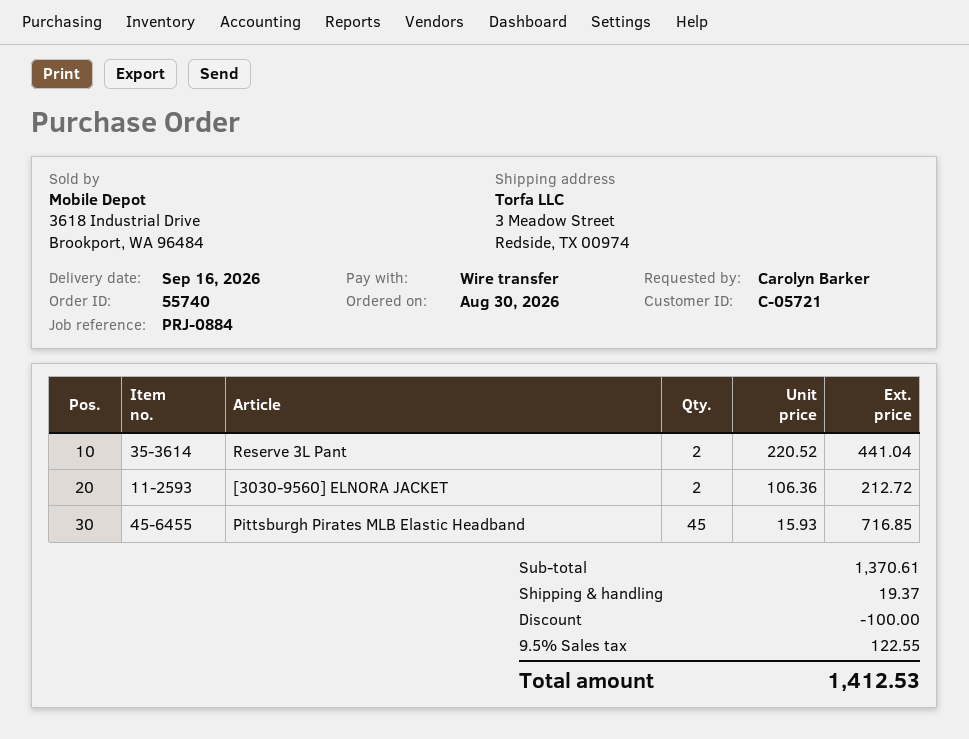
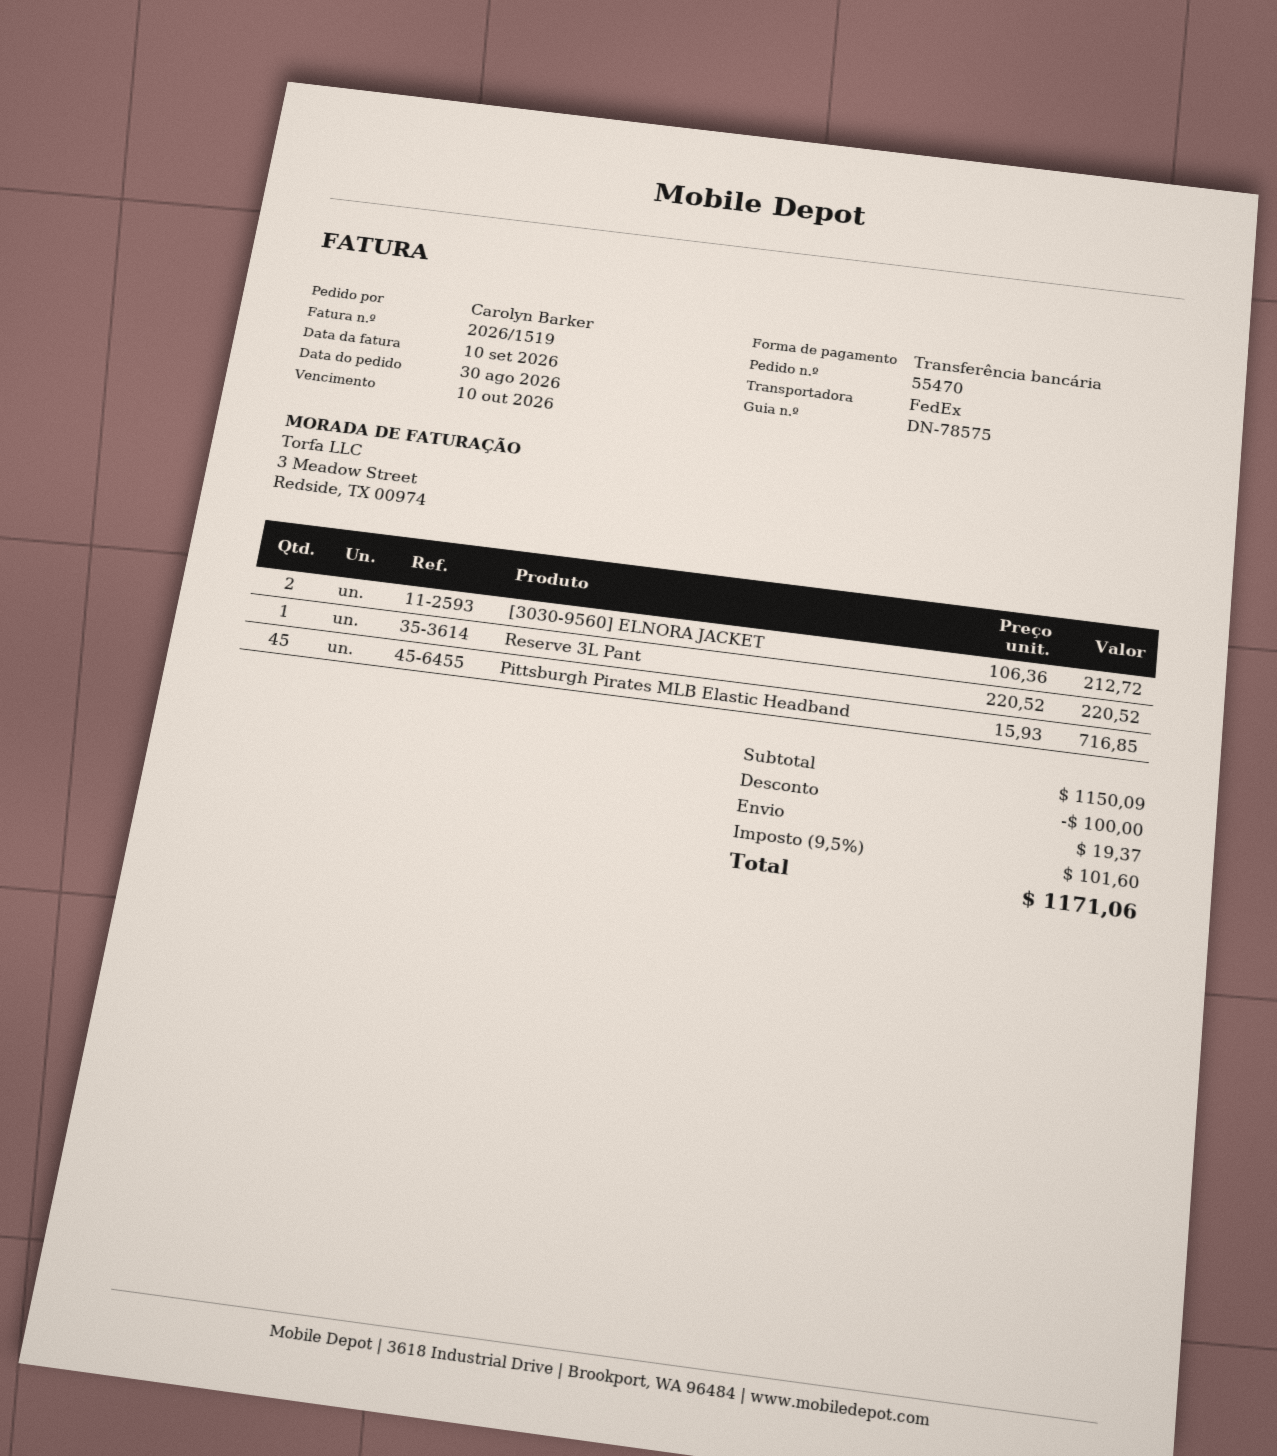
order number: 55740 -> 55470
Reserve 3L Pant: 2 x 220.52 = 441.04 -> 1 x 220.52 = 220.52
subtotal: 1370.61 -> 1150.09
tax: 9.5% = 122.55 -> 9.5% = 101.60
total: 1412.53 -> 1171.06

